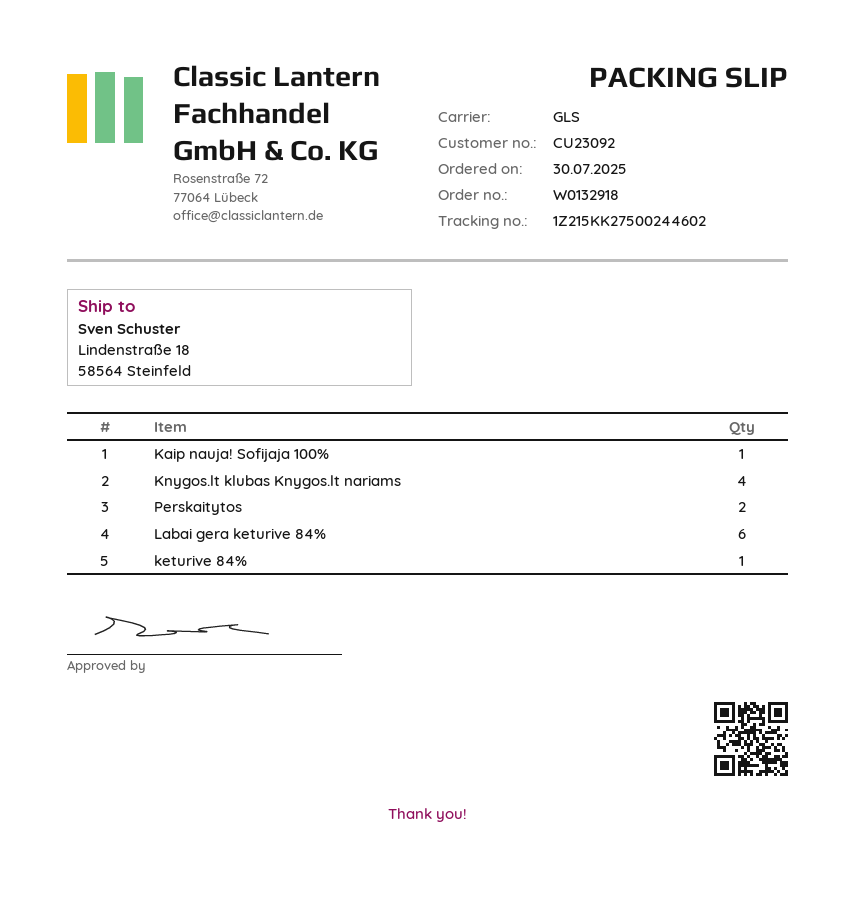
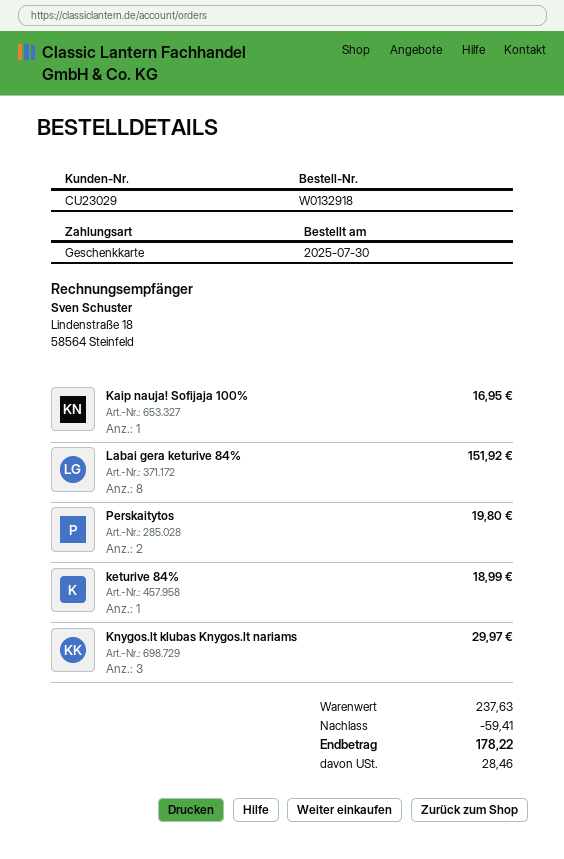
customer number: CU23092 -> CU23029
Knygos.lt klubas Knygos.lt nariams: 4 -> 3
Labai gera keturive 84%: 6 -> 8

